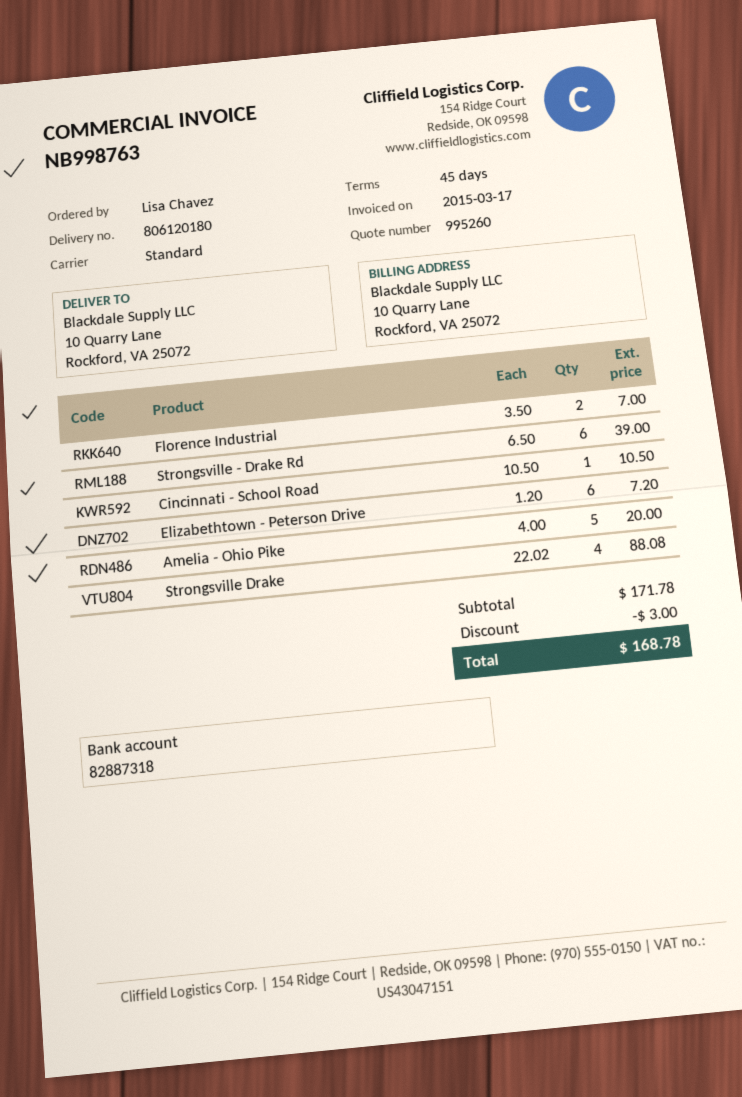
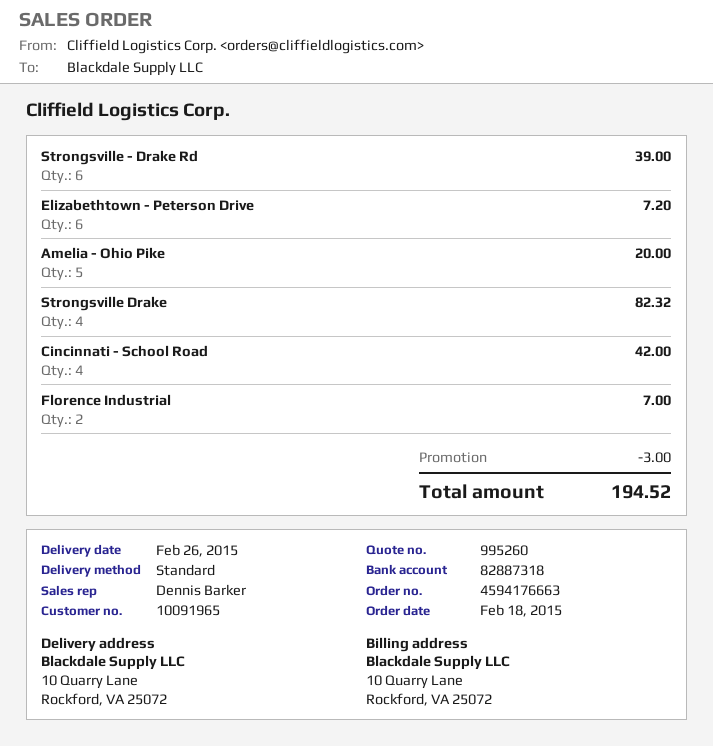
Cincinnati - School Road: 1 for 10.50 -> 4 for 42.00
Strongsville Drake: 4 for 88.08 -> 4 for 82.32
total: 168.78 -> 194.52

